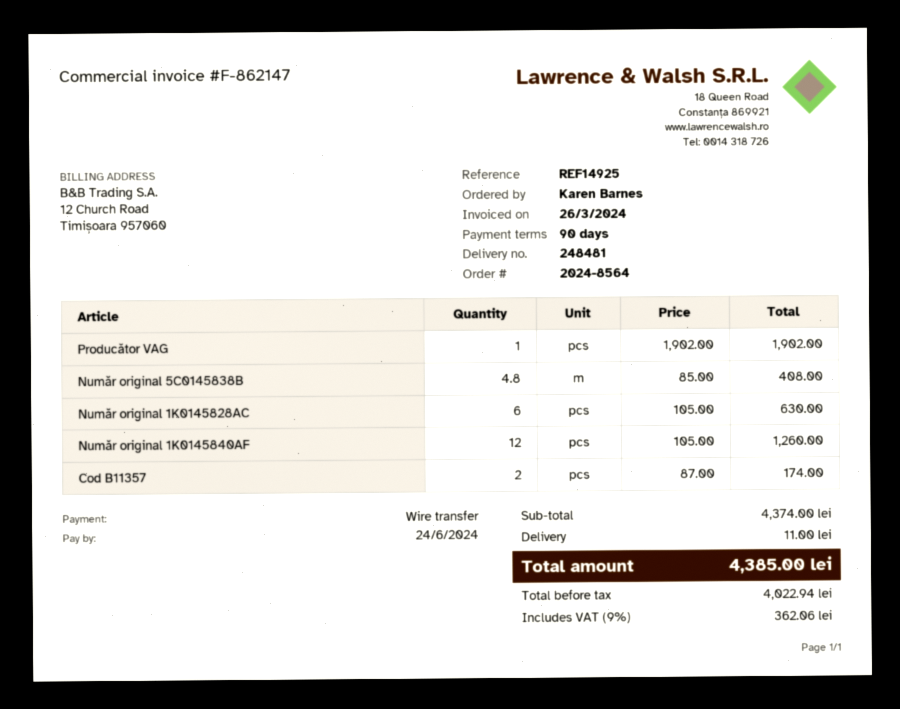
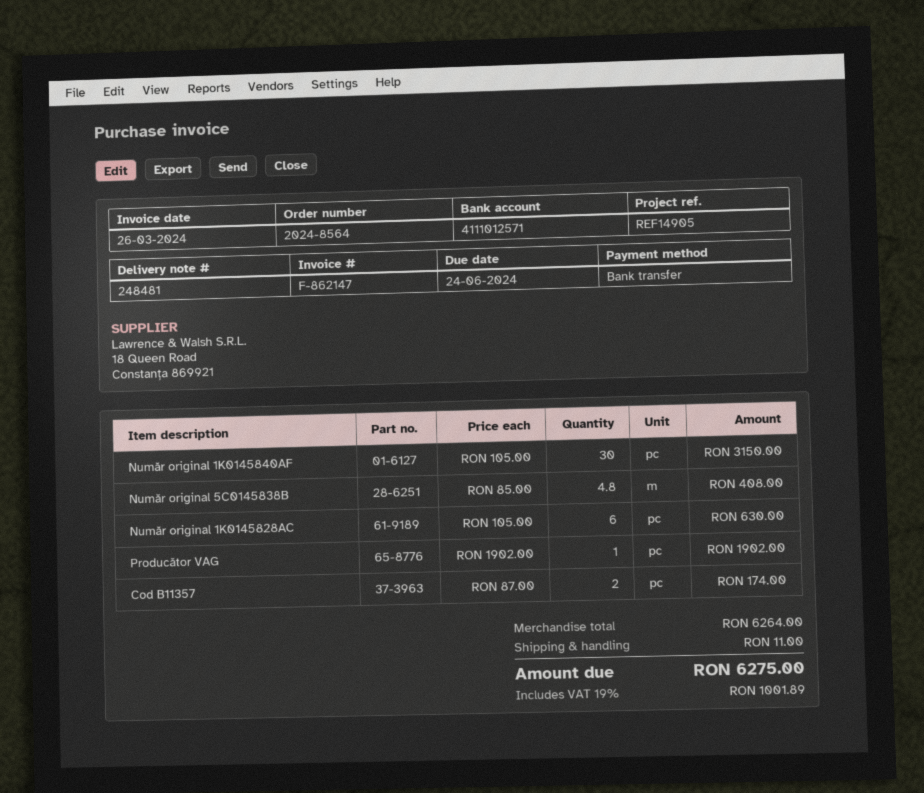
reference: REF14925 -> REF14905
Număr original 1K0145840AF: 12 x 105.00 = 1260.00 -> 30 x 105.00 = 3150.00
subtotal: 4374.00 -> 6264.00
tax: 9% = 362.06 -> 19% = 1001.89
total: 4385.00 -> 6275.00

